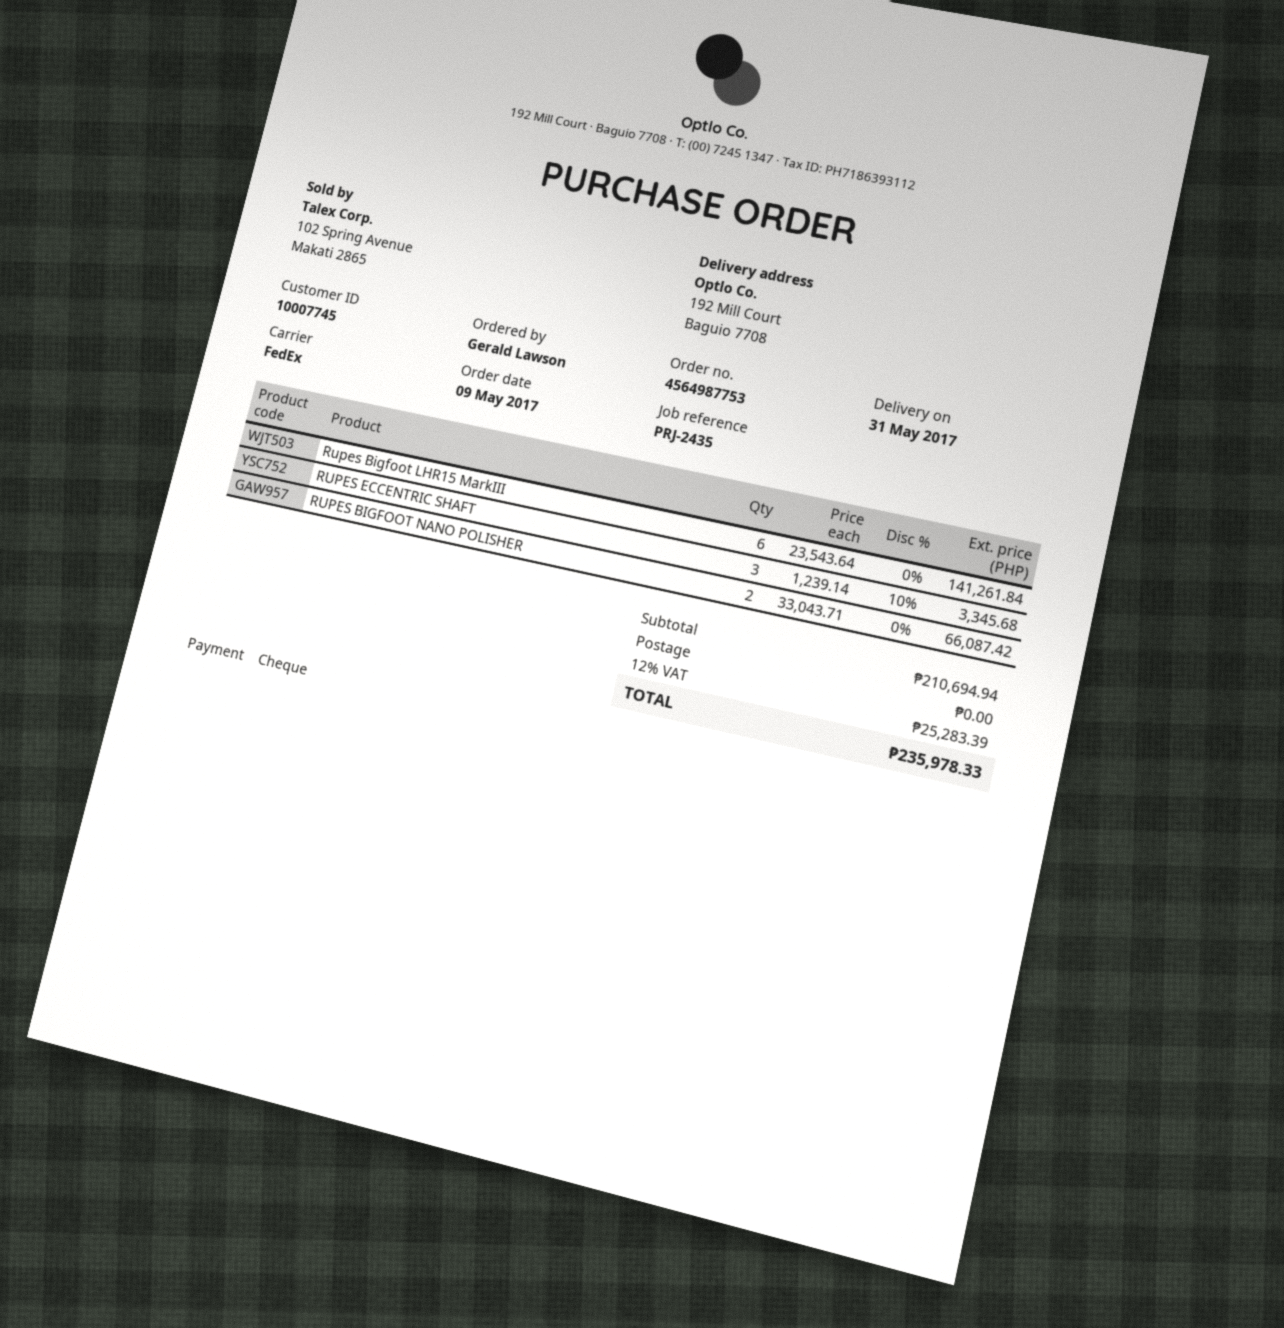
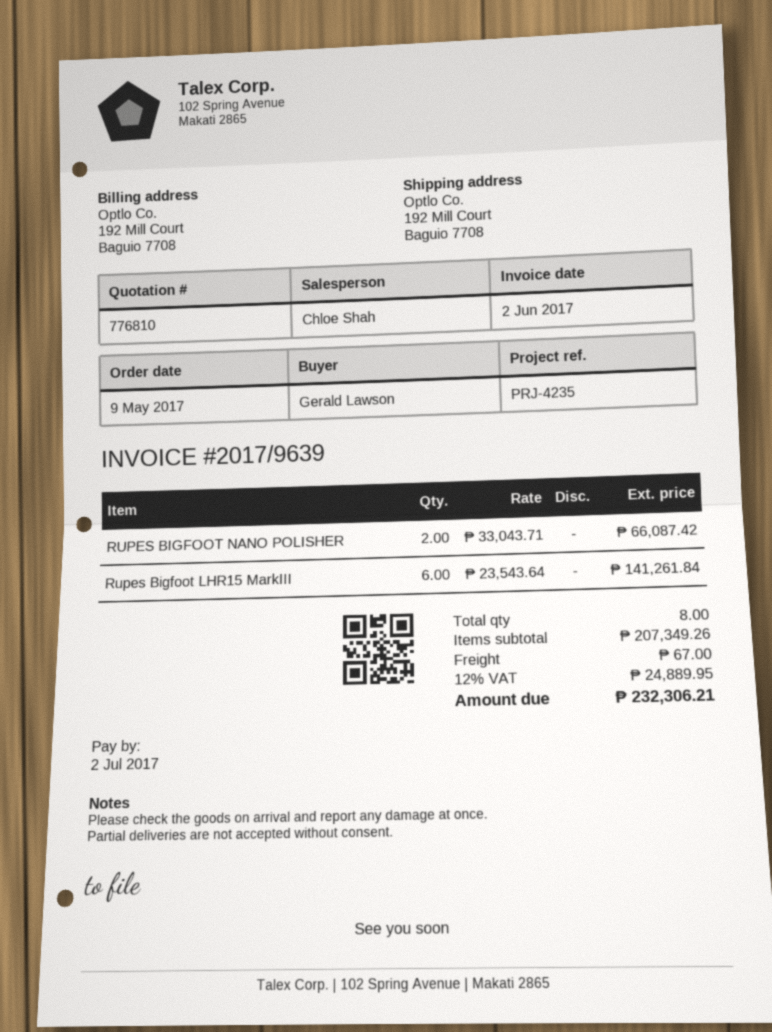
reference: PRJ-2435 -> PRJ-4235
RUPES ECCENTRIC SHAFT: 3 x 1239.14 - 10% = 3345.68 -> none
subtotal: 210694.94 -> 207349.26
shipping: 0.00 -> 67.00
tax: 12% = 25283.39 -> 12% = 24889.95
total: 235978.33 -> 232306.21

